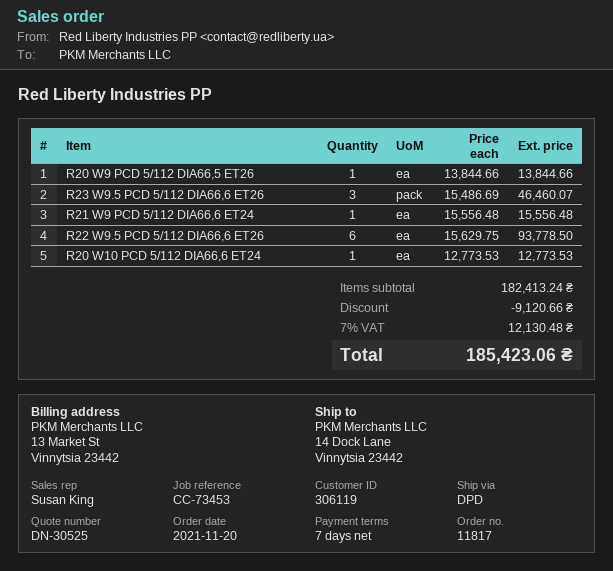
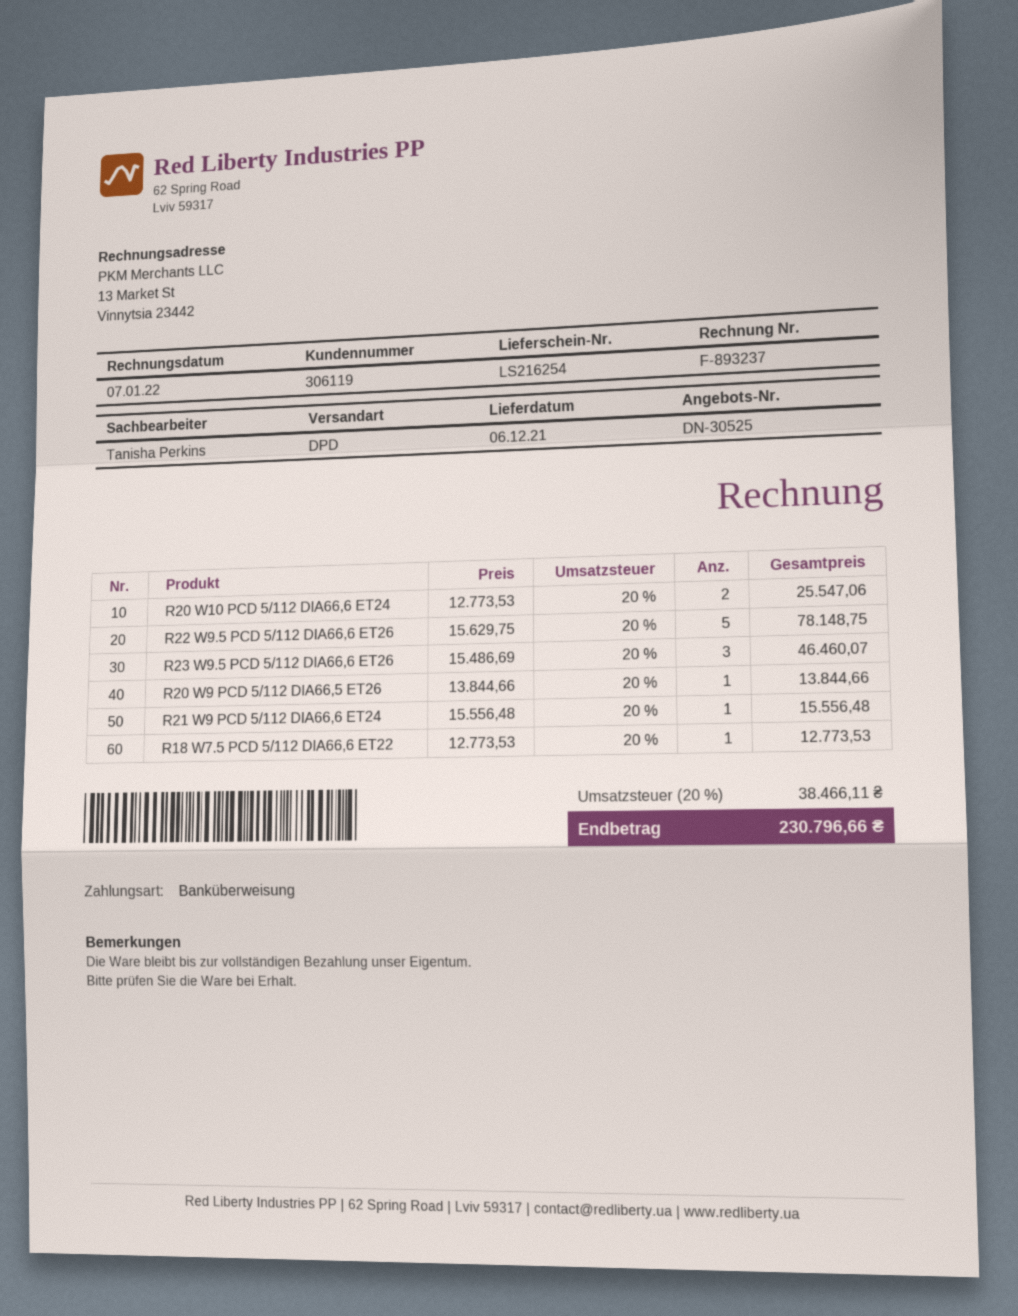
sales rep: Susan King -> Tanisha Perkins
R22 W9.5 PCD 5/112 DIA66,6 ET26: 6 x 15629.75 = 93778.50 -> 5 x 15629.75 = 78148.75
R20 W10 PCD 5/112 DIA66,6 ET24: 1 x 12773.53 = 12773.53 -> 2 x 12773.53 = 25547.06
R18 W7.5 PCD 5/112 DIA66,6 ET22: none -> 1 x 12773.53 = 12773.53
discount: 9120.66 -> none
tax: 7% = 12130.48 -> 20% = 38466.11
total: 185423.06 -> 230796.66

